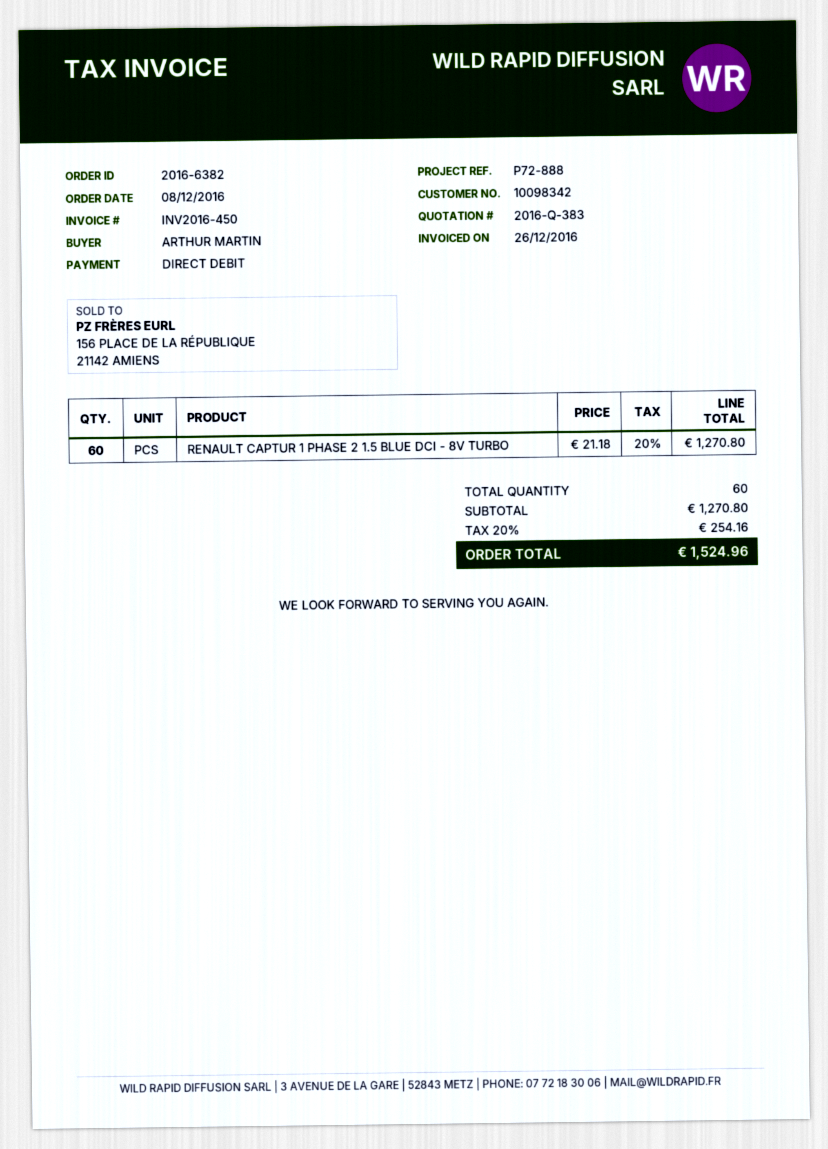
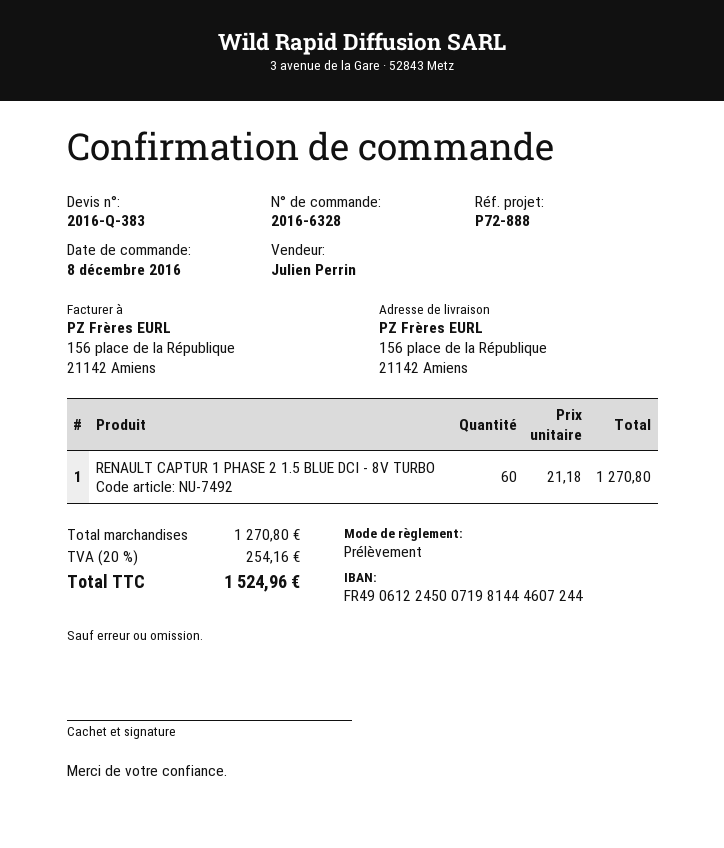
order number: 2016-6382 -> 2016-6328

